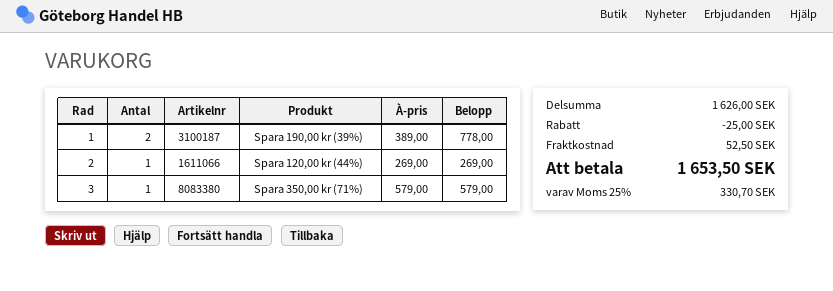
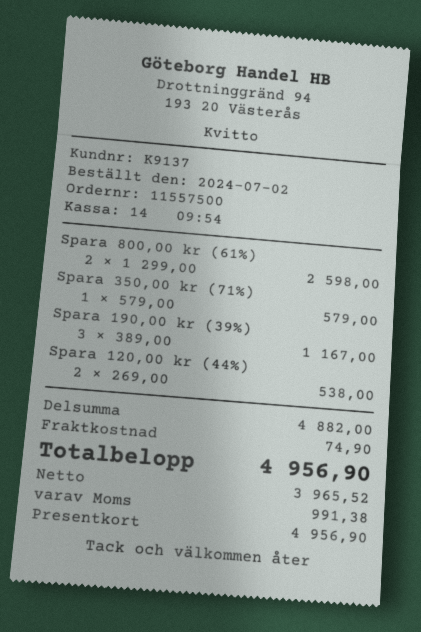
Spara 190,00 kr (39%): 2 x 389.00 = 778.00 -> 3 x 389.00 = 1167.00
Spara 120,00 kr (44%): 1 x 269.00 = 269.00 -> 2 x 269.00 = 538.00
Spara 800,00 kr (61%): none -> 2 x 1299.00 = 2598.00
subtotal: 1626.00 -> 4882.00
discount: 25.00 -> none
shipping: 52.50 -> 74.90
tax: 330.70 -> 991.38
total: 1653.50 -> 4956.90

